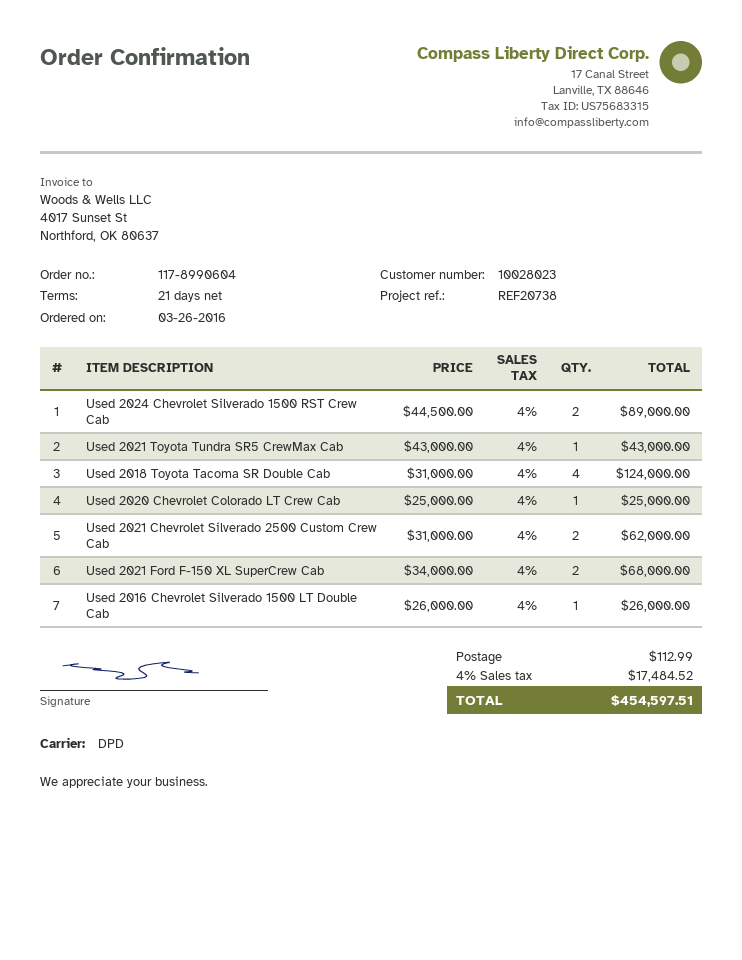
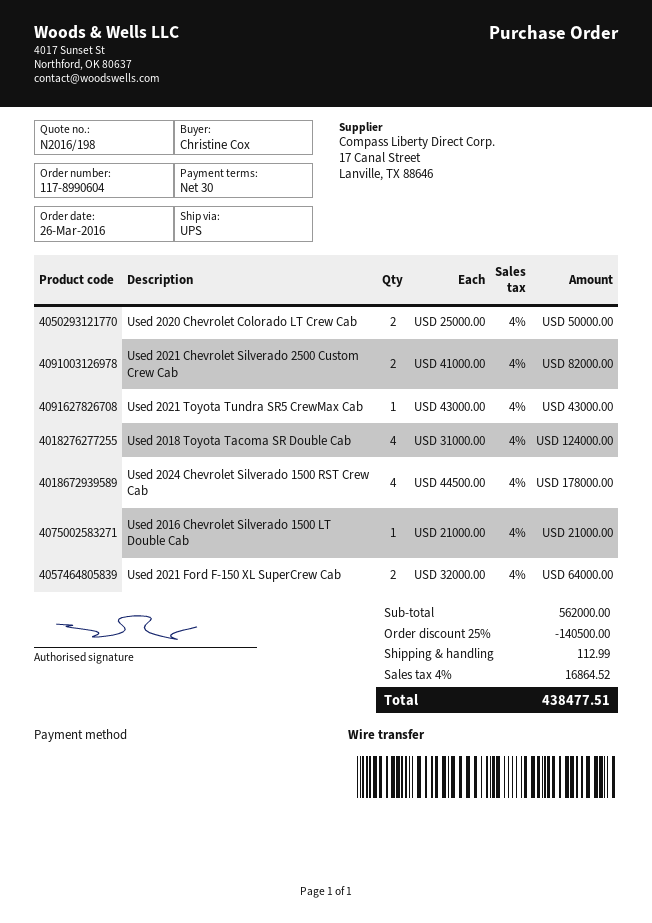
payment terms: 21 days -> 30 days
shipping method: DPD -> UPS
Used 2024 Chevrolet Silverado 1500 RST Crew Cab: 2 x 44500.00 = 89000.00 -> 4 x 44500.00 = 178000.00
Used 2020 Chevrolet Colorado LT Crew Cab: 1 x 25000.00 = 25000.00 -> 2 x 25000.00 = 50000.00
Used 2021 Chevrolet Silverado 2500 Custom Crew Cab: 2 x 31000.00 = 62000.00 -> 2 x 41000.00 = 82000.00
Used 2021 Ford F-150 XL SuperCrew Cab: 2 x 34000.00 = 68000.00 -> 2 x 32000.00 = 64000.00
Used 2016 Chevrolet Silverado 1500 LT Double Cab: 1 x 26000.00 = 26000.00 -> 1 x 21000.00 = 21000.00
discount: none -> 25% = 140500.00
tax: 4% = 17484.52 -> 4% = 16864.52
total: 454597.51 -> 438477.51

